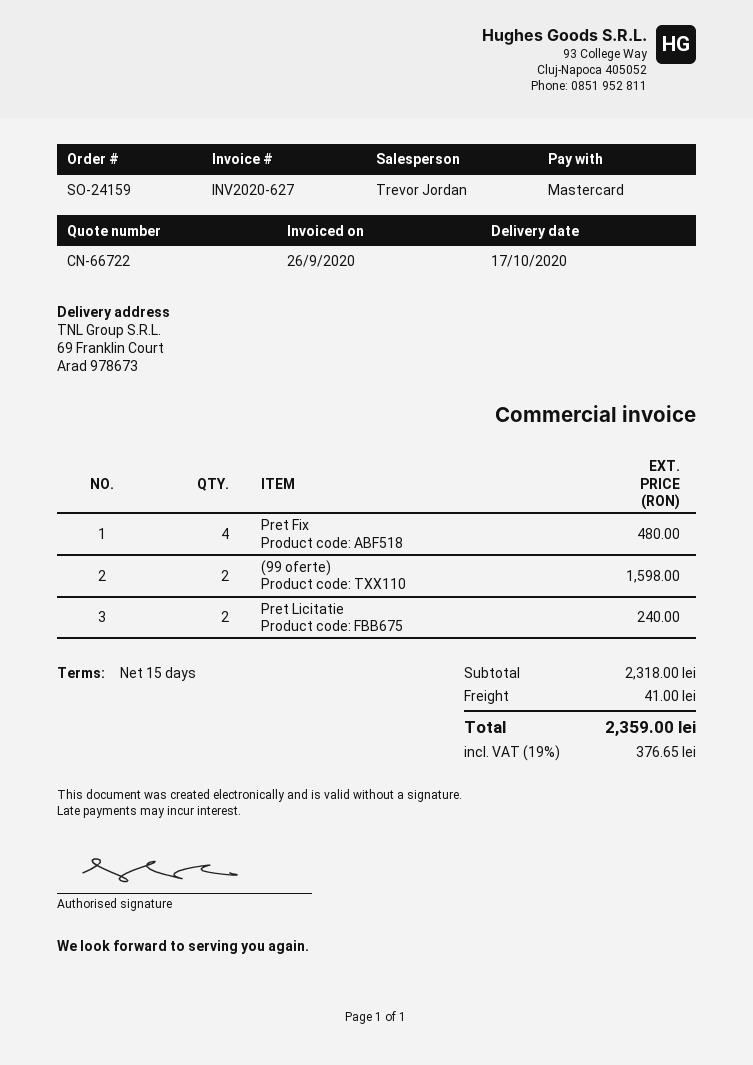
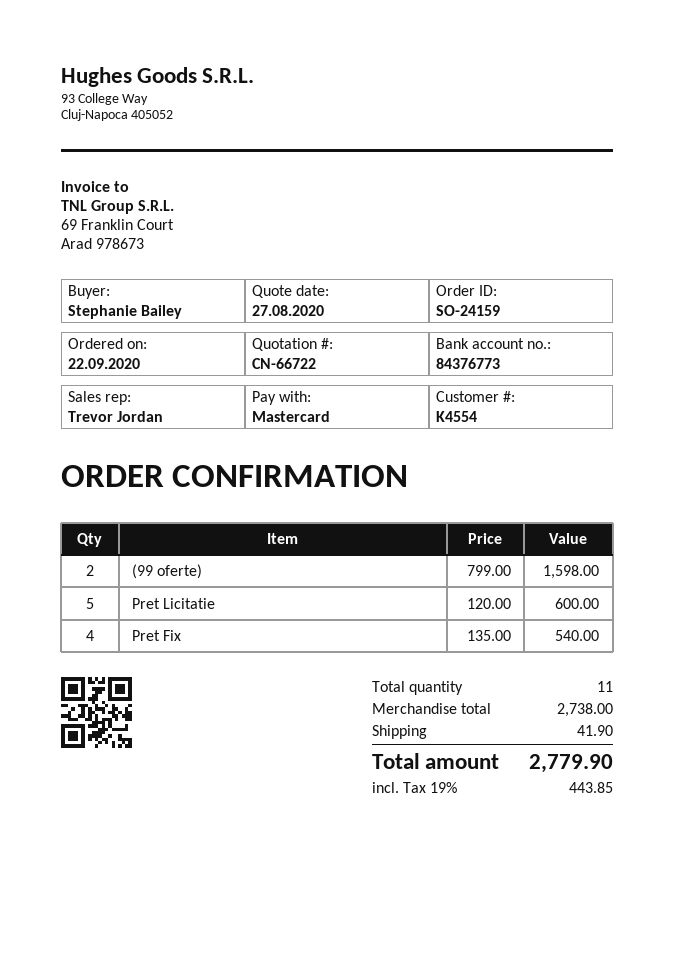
Pret Fix: 4 for 480.00 -> 4 for 540.00
Pret Licitatie: 2 for 240.00 -> 5 for 600.00
subtotal: 2318.00 -> 2738.00
shipping: 41.00 -> 41.90
tax: 19% = 376.65 -> 19% = 443.85
total: 2359.00 -> 2779.90

